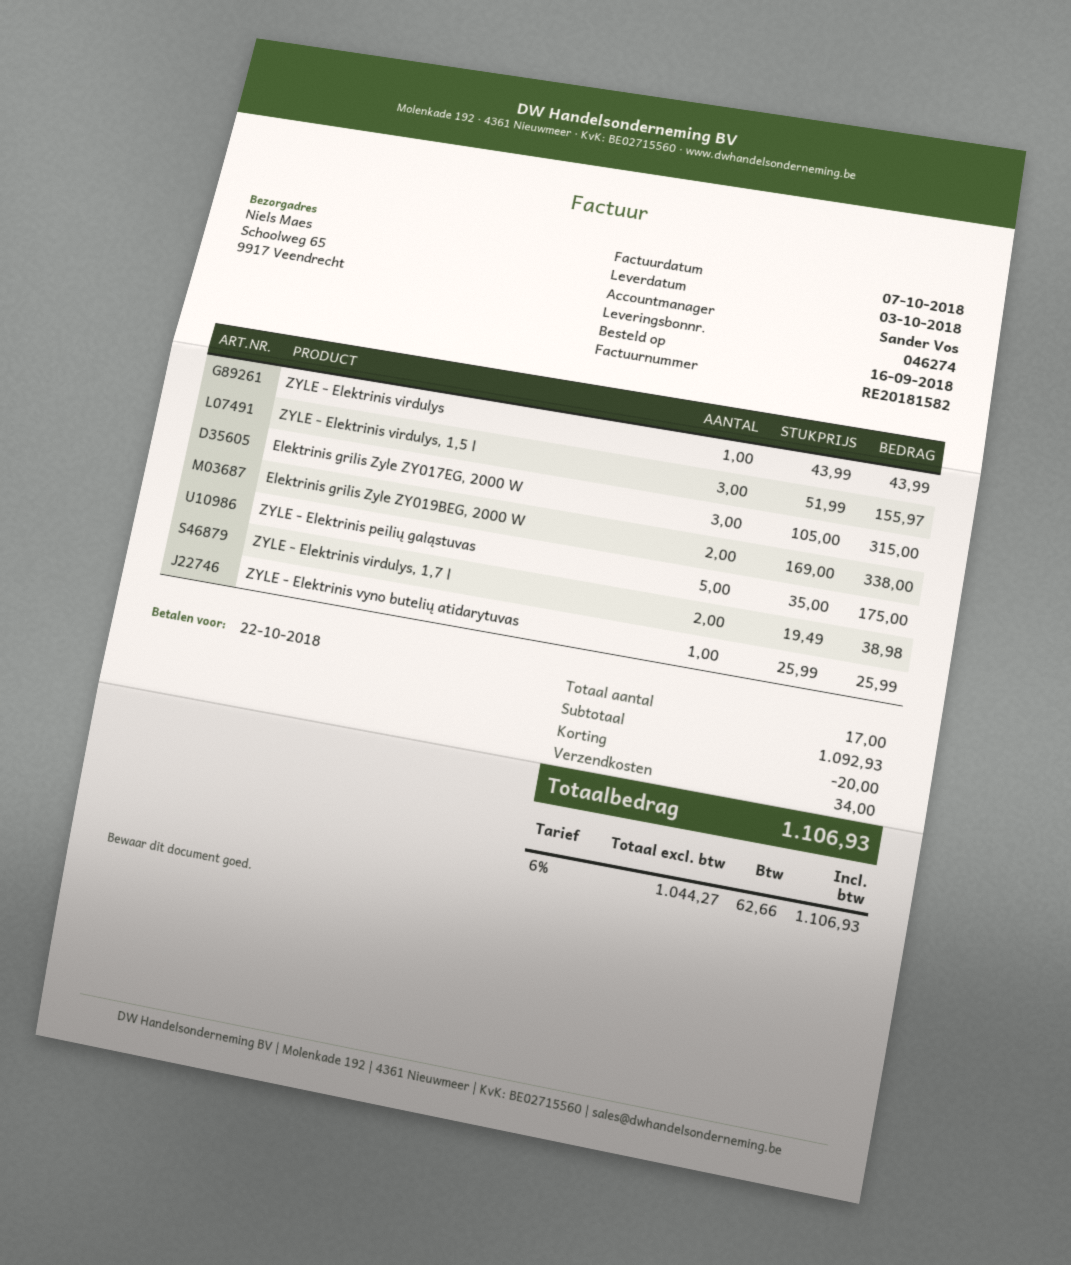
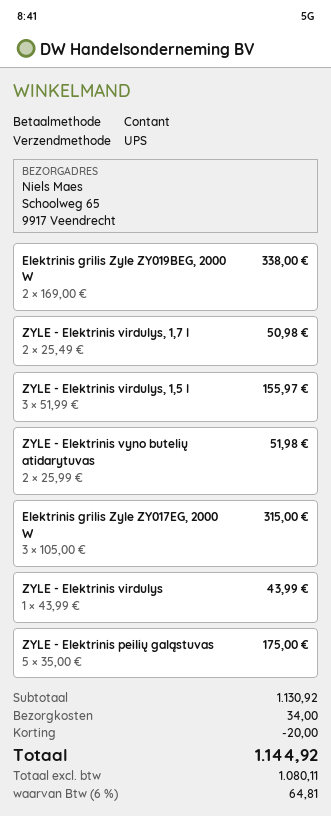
ZYLE - Elektrinis virdulys, 1,7 l: 2 x 19.49 = 38.98 -> 2 x 25.49 = 50.98
ZYLE - Elektrinis vyno butelių atidarytuvas: 1 x 25.99 = 25.99 -> 2 x 25.99 = 51.98
subtotal: 1092.93 -> 1130.92
net: 1044.27 -> 1080.11
tax: 6% = 62.66 -> 6% = 64.81
total: 1106.93 -> 1144.92

